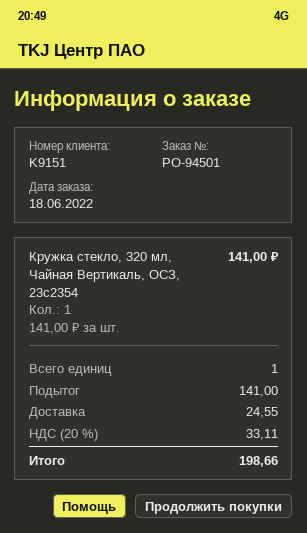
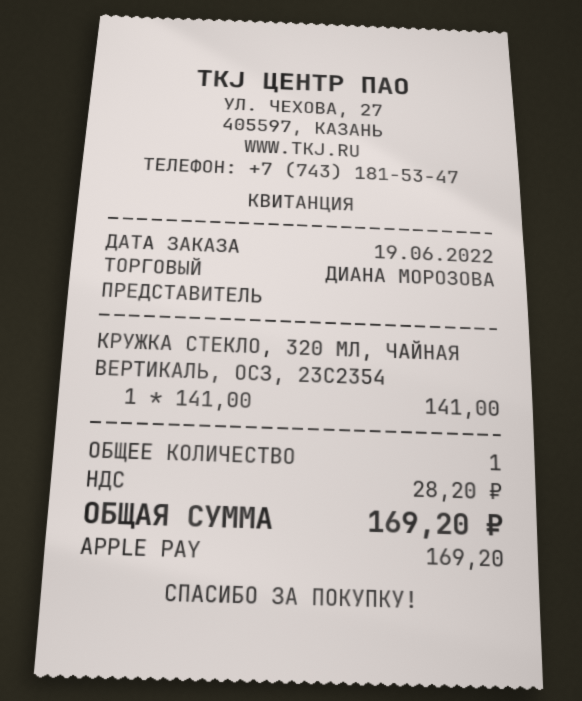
order date: 2022-06-18 -> 2022-06-19
shipping: 24.55 -> none
tax: 33.11 -> 28.20
total: 198.66 -> 169.20

